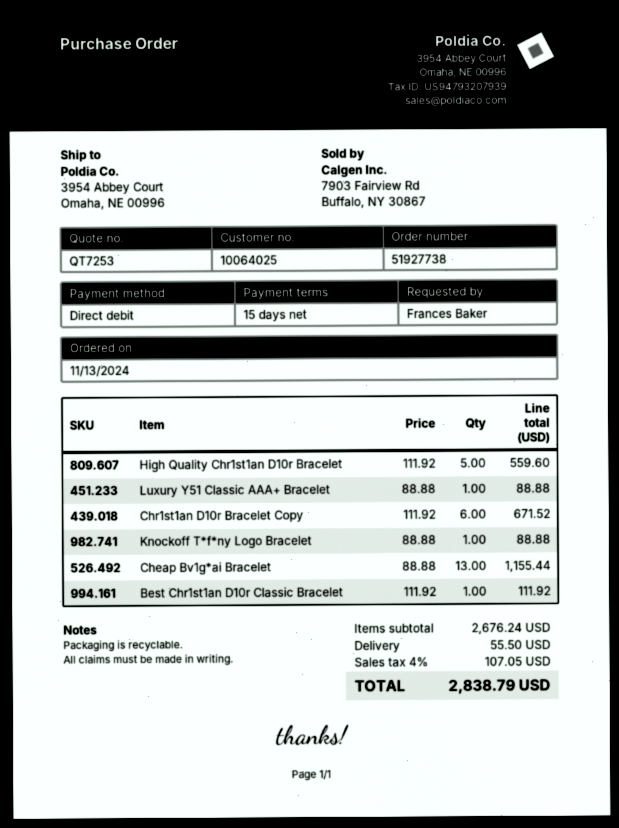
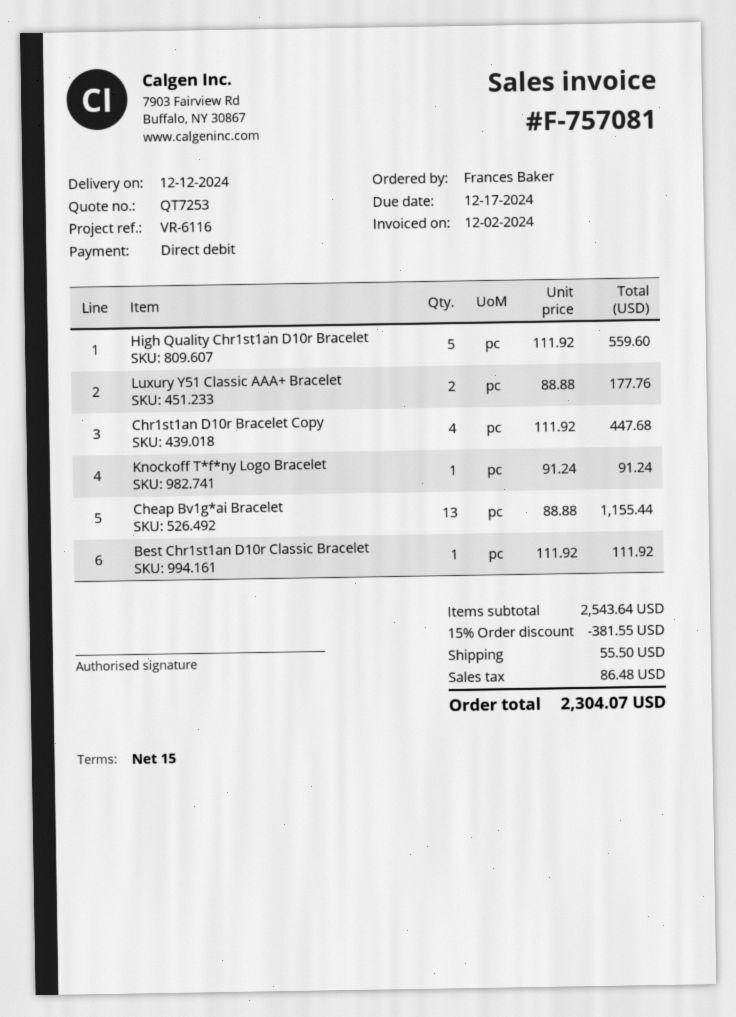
Luxury Y51 Classic AAA+ Bracelet: 1 x 88.88 = 88.88 -> 2 x 88.88 = 177.76
Chr1st1an D10r Bracelet Copy: 6 x 111.92 = 671.52 -> 4 x 111.92 = 447.68
Knockoff T*f*ny Logo Bracelet: 1 x 88.88 = 88.88 -> 1 x 91.24 = 91.24
subtotal: 2676.24 -> 2543.64
discount: none -> 15% = 381.55
tax: 107.05 -> 86.48
total: 2838.79 -> 2304.07

